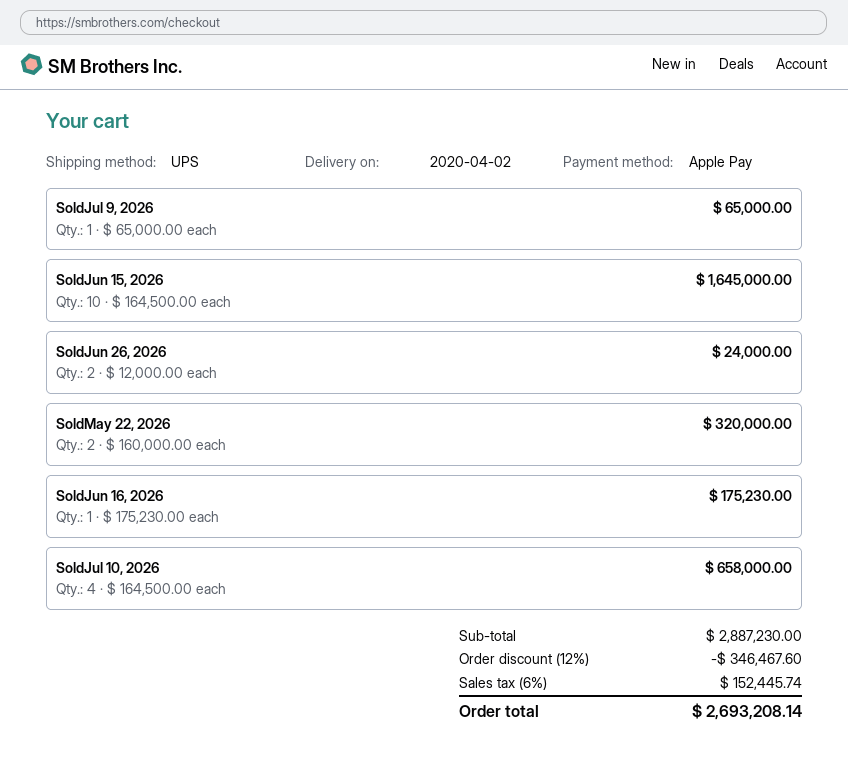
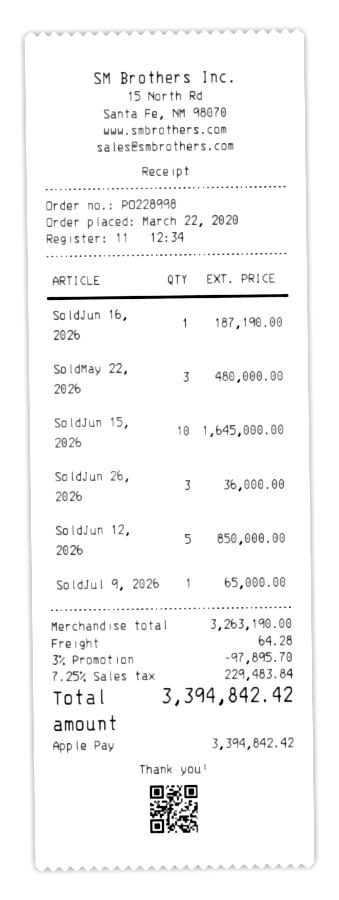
SoldJun 26, 2026: 2 for 24000.00 -> 3 for 36000.00
SoldMay 22, 2026: 2 for 320000.00 -> 3 for 480000.00
SoldJun 16, 2026: 1 for 175230.00 -> 1 for 187190.00
SoldJul 10, 2026: 4 for 658000.00 -> none
SoldJun 12, 2026: none -> 5 for 850000.00
subtotal: 2887230.00 -> 3263190.00
discount: 12% = 346467.60 -> 3% = 97895.70
shipping: none -> 64.28
tax: 6% = 152445.74 -> 7.25% = 229483.84
total: 2693208.14 -> 3394842.42

